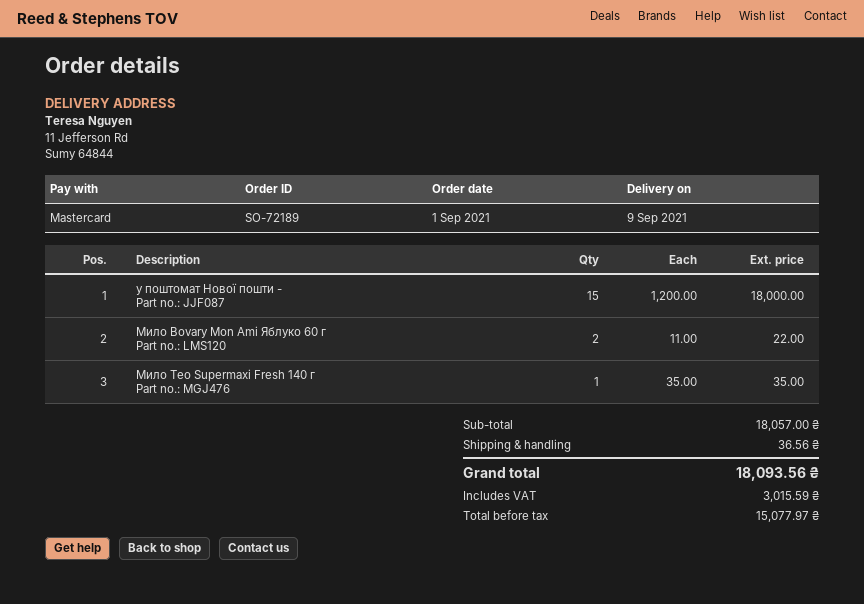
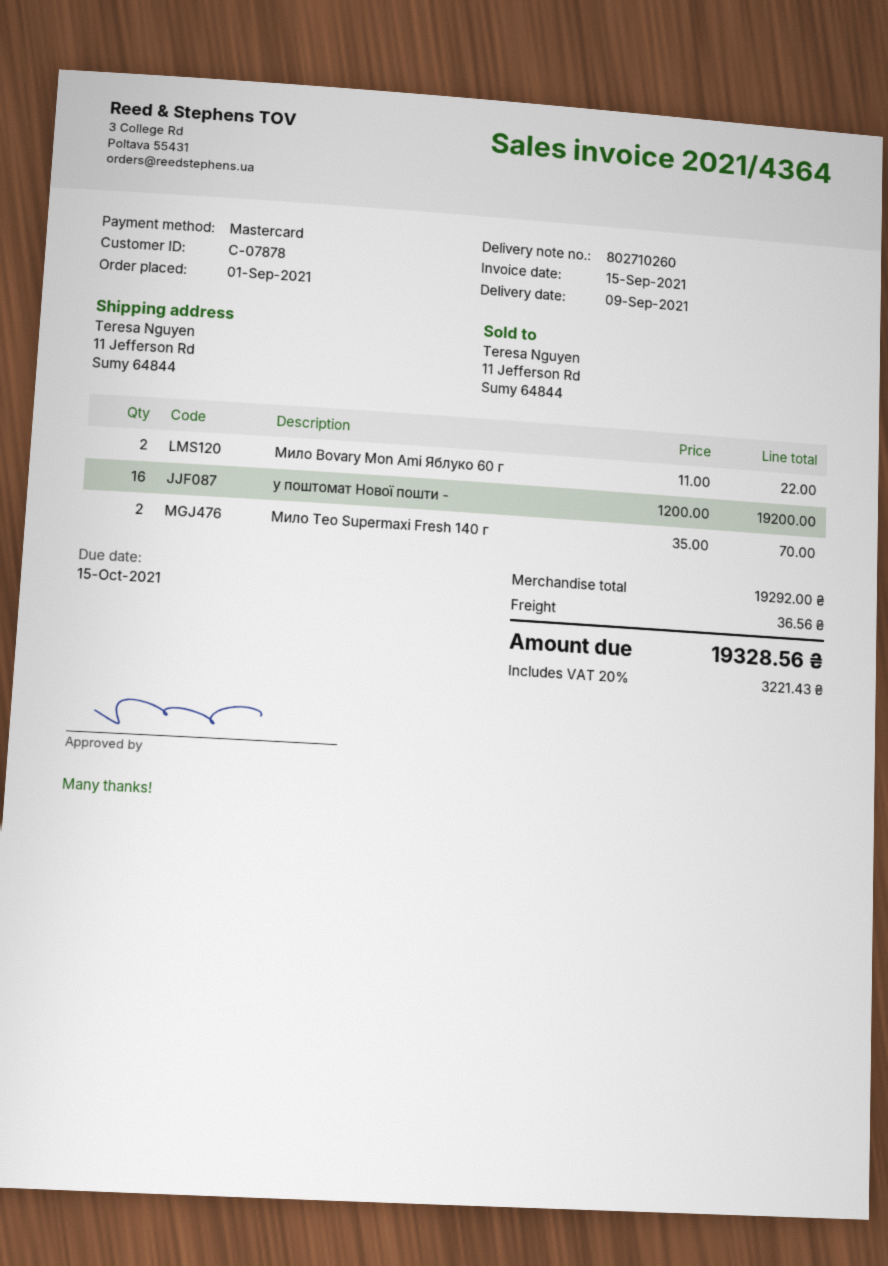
у поштомат Нової пошти -: 15 x 1200.00 = 18000.00 -> 16 x 1200.00 = 19200.00
Мило Тео Supermaxi Fresh 140 г: 1 x 35.00 = 35.00 -> 2 x 35.00 = 70.00
subtotal: 18057.00 -> 19292.00
tax: 3015.59 -> 3221.43
total: 18093.56 -> 19328.56

